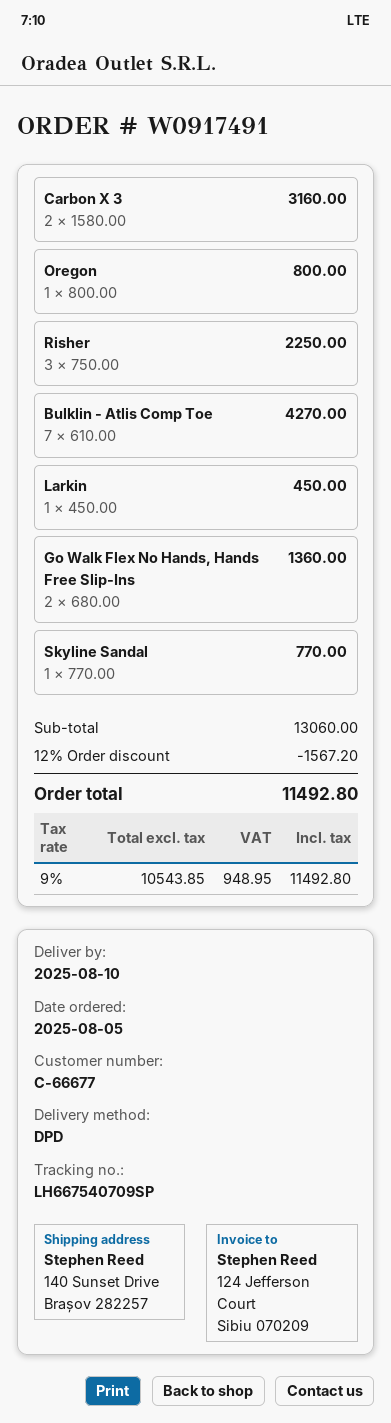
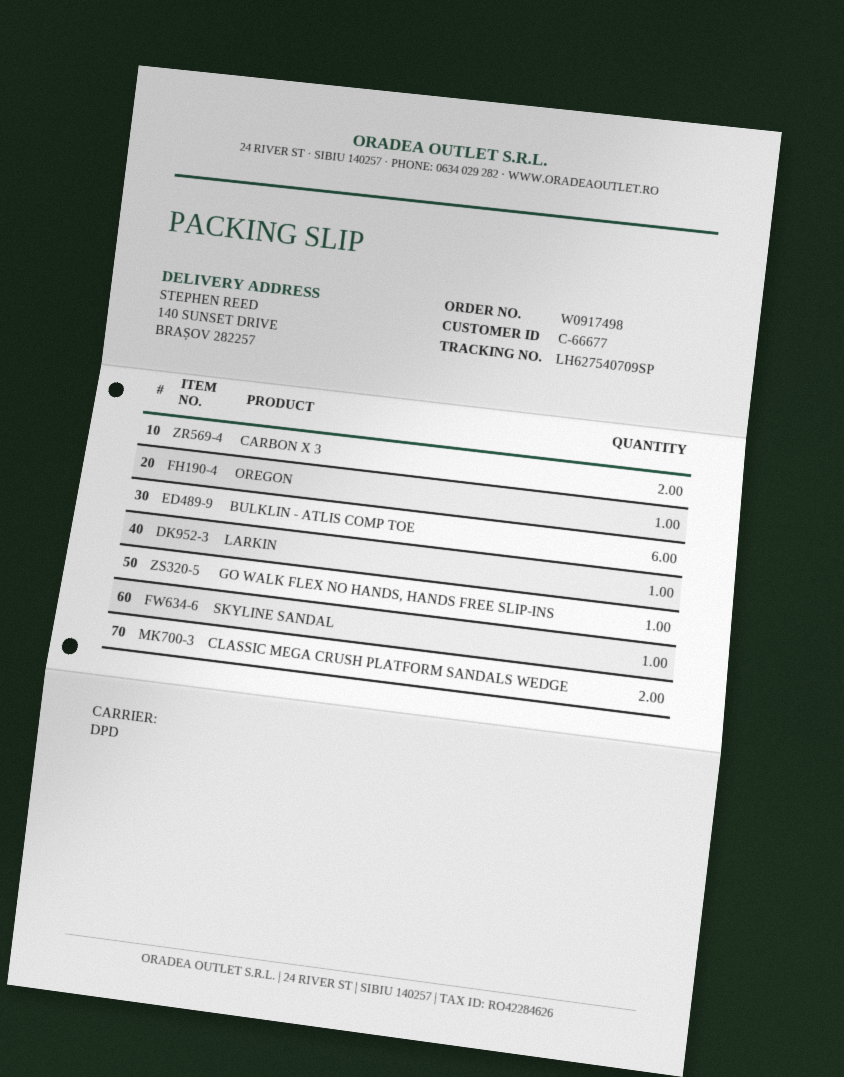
order number: W0917491 -> W0917498
tracking number: LH667540709SP -> LH627540709SP
Risher: 3 -> none
Bulklin - Atlis Comp Toe: 7 -> 6
Go Walk Flex No Hands, Hands Free Slip-Ins: 2 -> 1
CLASSIC MEGA CRUSH PLATFORM SANDALS WEDGE: none -> 2

